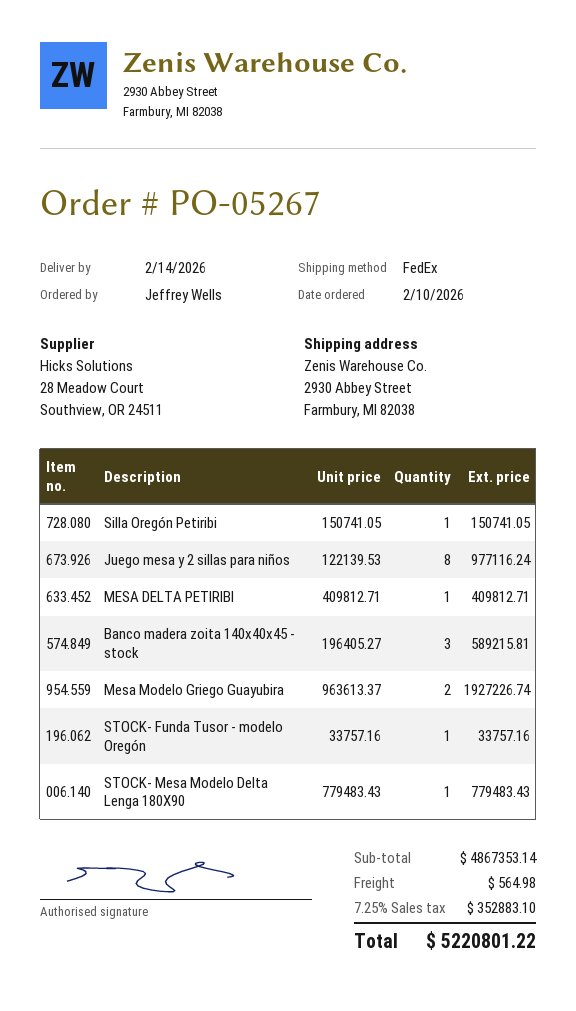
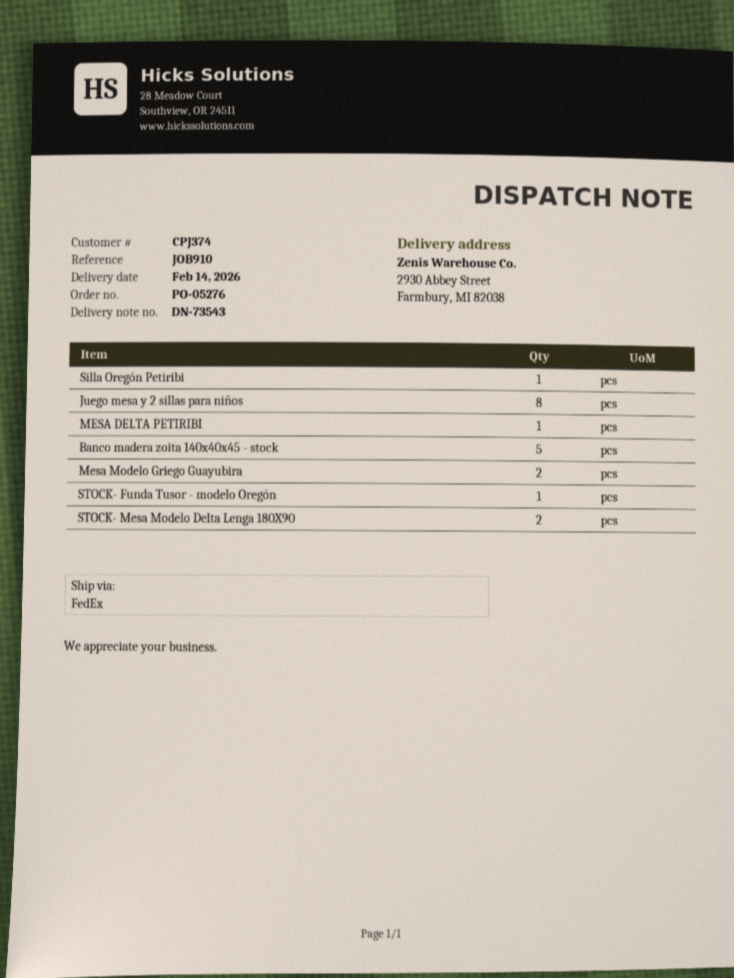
order number: PO-05267 -> PO-05276
Banco madera zoita 140x40x45 - stock: 3 -> 5
STOCK- Mesa Modelo Delta Lenga 180X90: 1 -> 2

